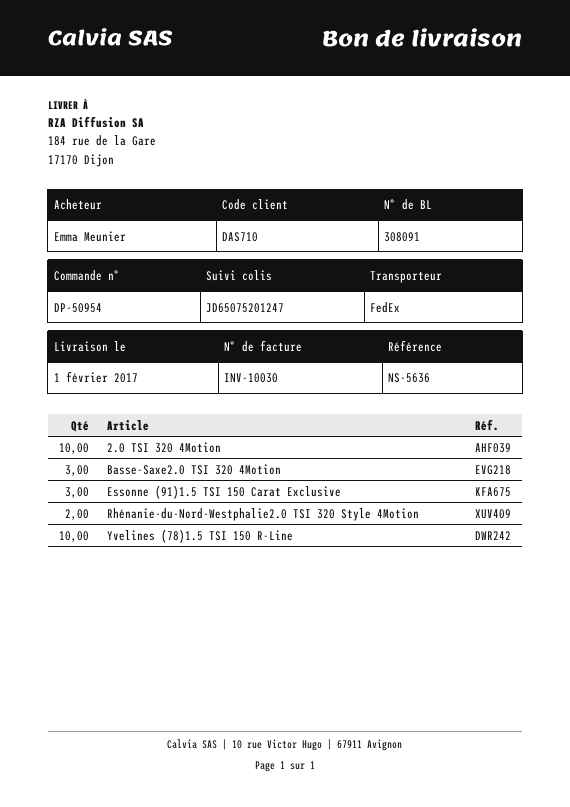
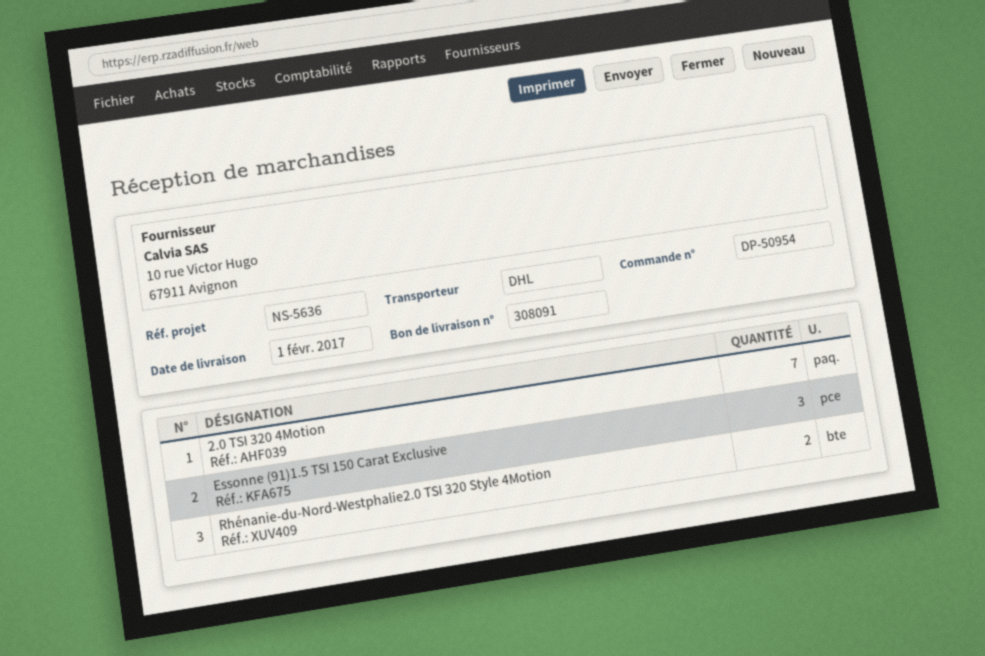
shipping method: FedEx -> DHL
2.0 TSI 320 4Motion: 10 -> 7
Basse-Saxe2.0 TSI 320 4Motion: 3 -> none
Yvelines (78)1.5 TSI 150 R-Line: 10 -> none

